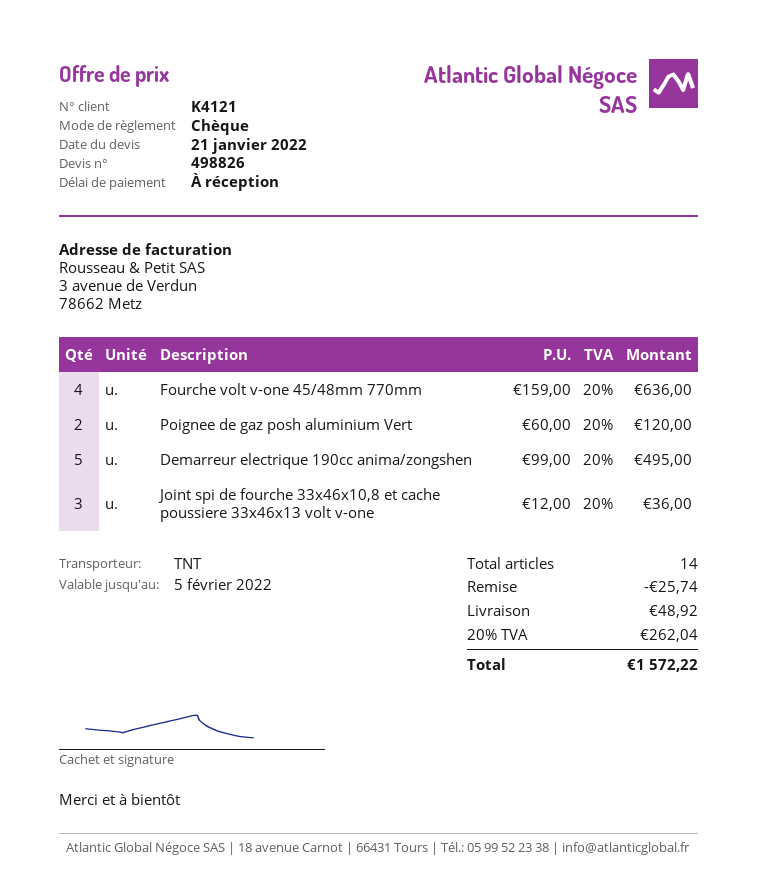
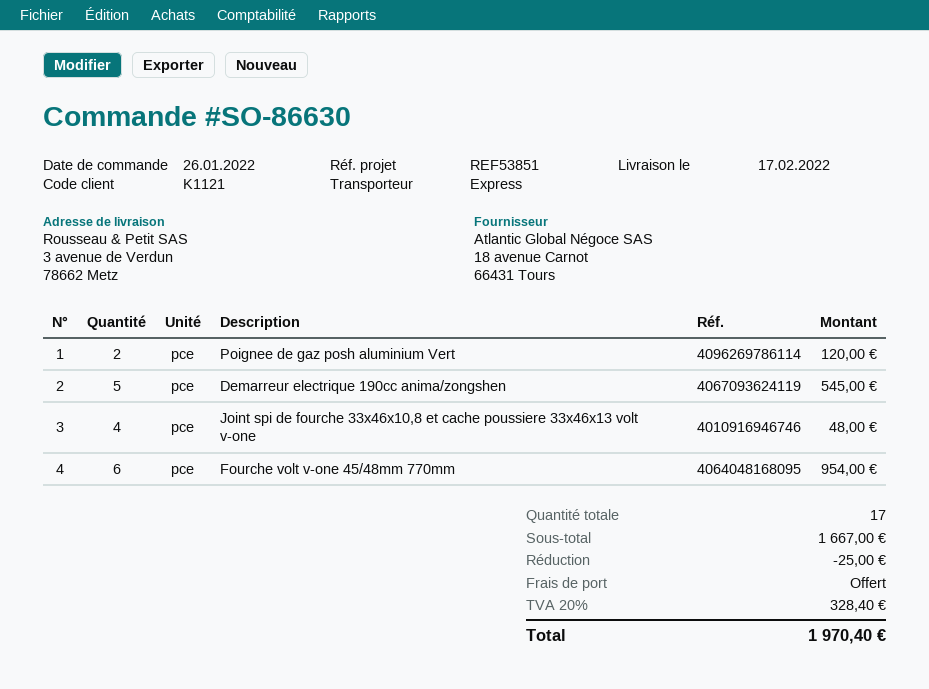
customer number: K4121 -> K1121
shipping method: TNT -> express
Fourche volt v-one 45/48mm 770mm: 4 for 636.00 -> 6 for 954.00
Demarreur electrique 190cc anima/zongshen: 5 for 495.00 -> 5 for 545.00
Joint spi de fourche 33x46x10,8 et cache poussiere 33x46x13 volt v-one: 3 for 36.00 -> 4 for 48.00
total quantity: 14 -> 17
discount: 25.74 -> 25.00
shipping: 48.92 -> 0.00
tax: 20% = 262.04 -> 20% = 328.40
total: 1572.22 -> 1970.40

